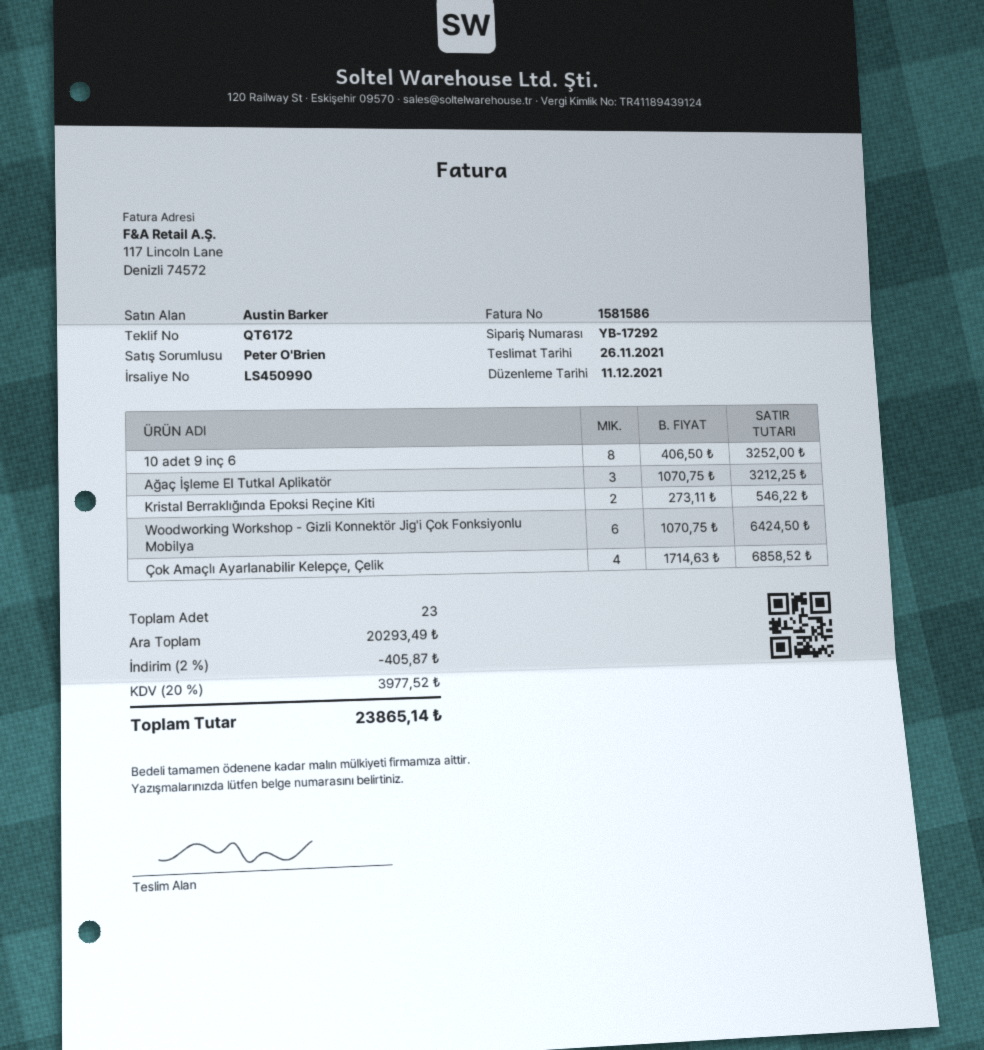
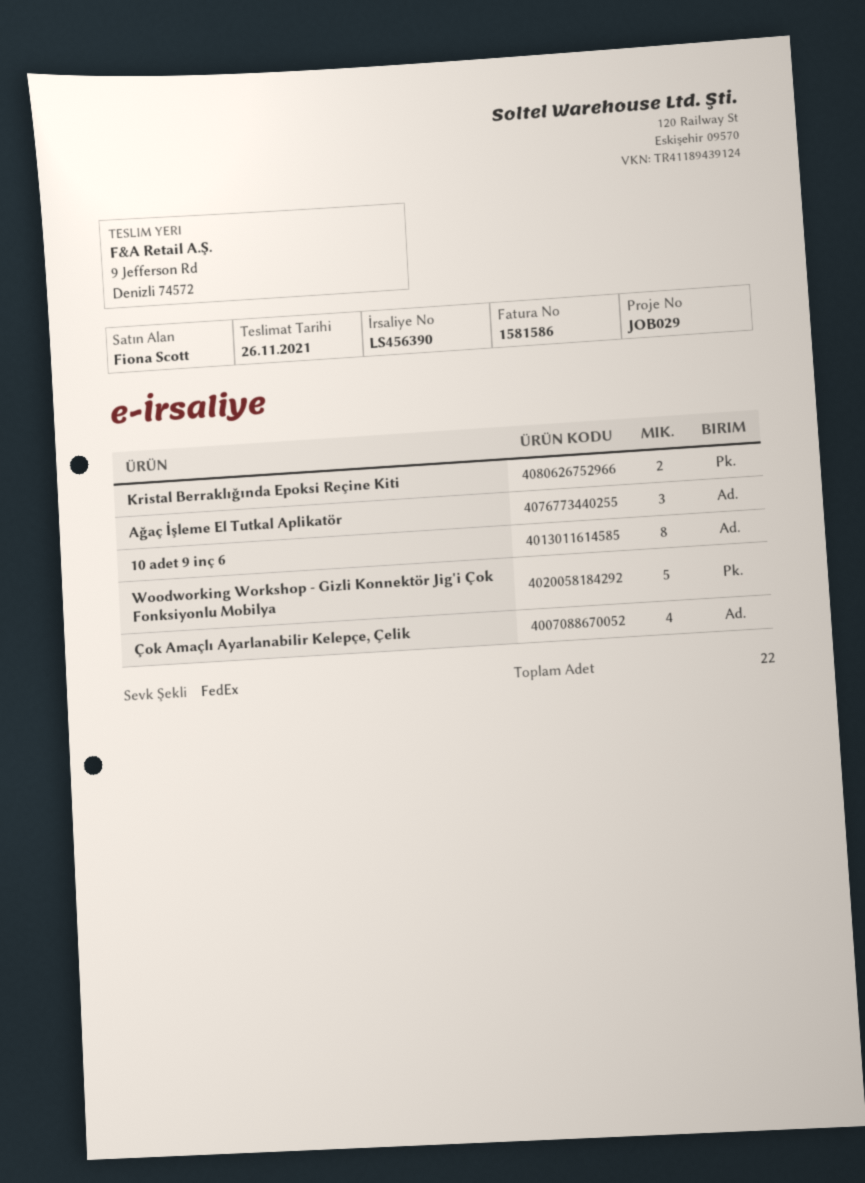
delivery note number: LS450990 -> LS456390
ordered by: Austin Barker -> Fiona Scott
Woodworking Workshop - Gizli Konnektör Jig'i Çok Fonksiyonlu Mobilya: 6 -> 5
total quantity: 23 -> 22

